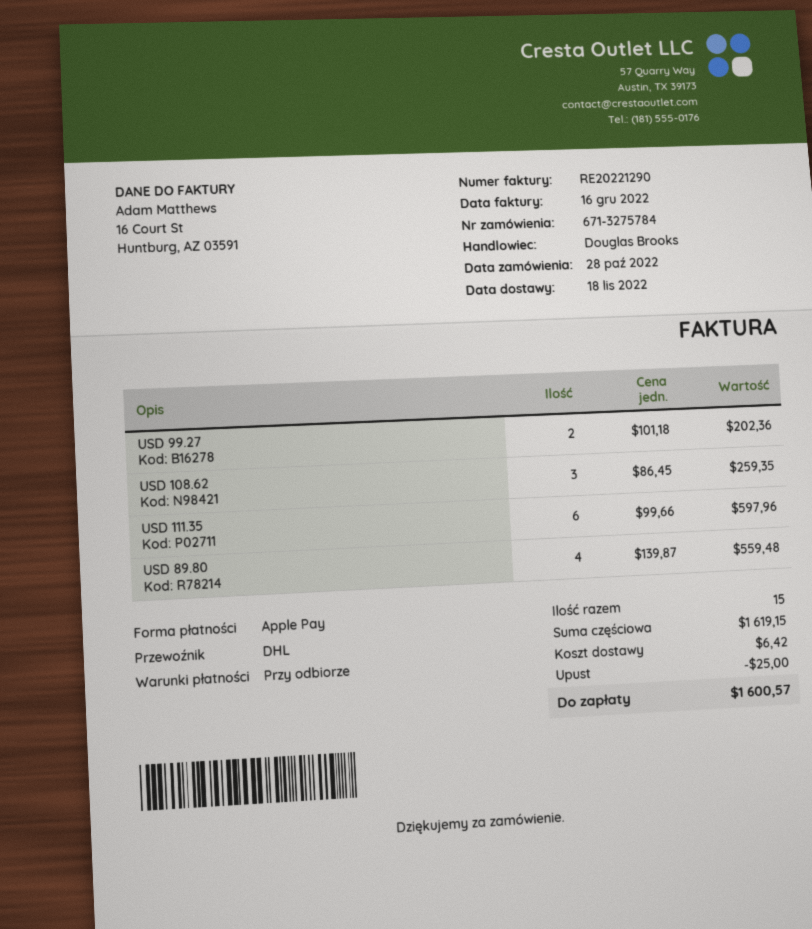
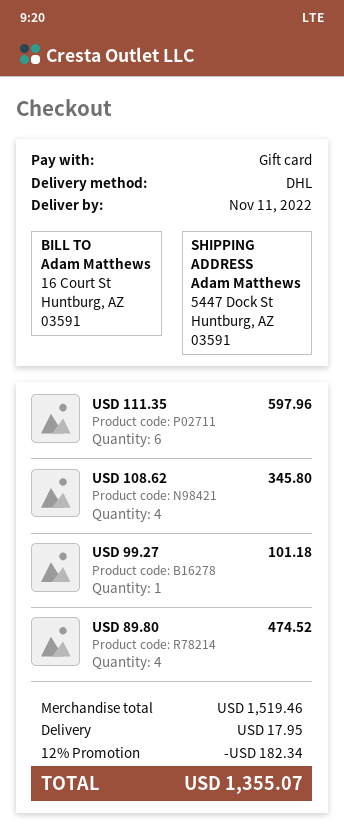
delivery date: 2022-11-18 -> 2022-11-11
payment method: Apple Pay -> gift card
USD 99.27: 2 for 202.36 -> 1 for 101.18
USD 108.62: 3 for 259.35 -> 4 for 345.80
USD 89.80: 4 for 559.48 -> 4 for 474.52
subtotal: 1619.15 -> 1519.46
discount: 25.00 -> 182.34
shipping: 6.42 -> 17.95
total: 1600.57 -> 1355.07

